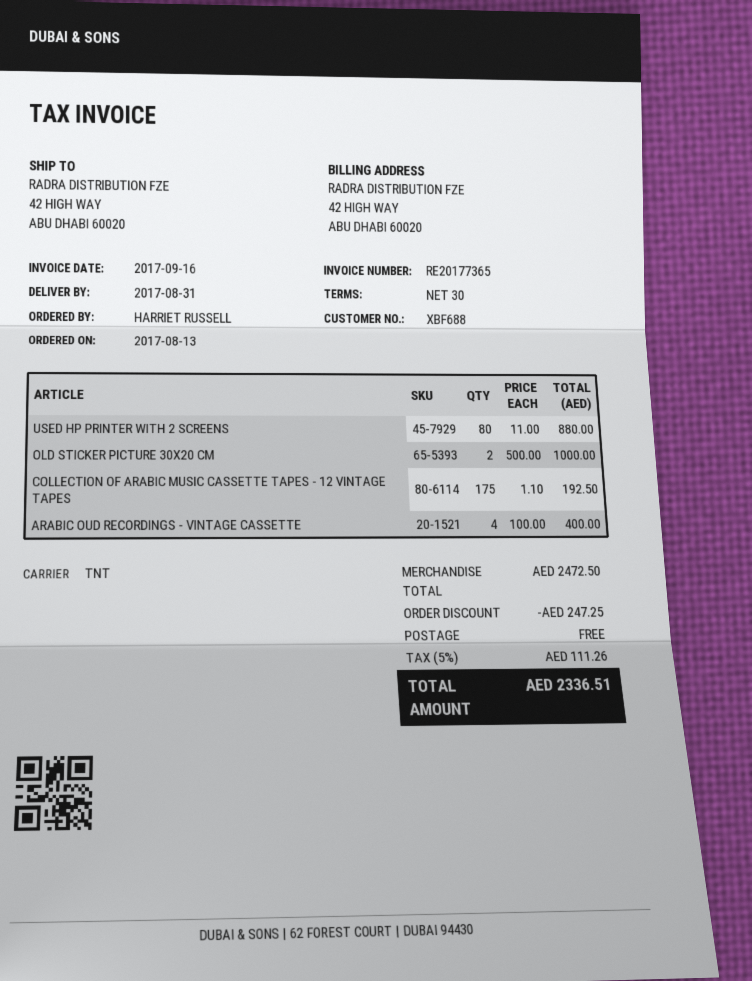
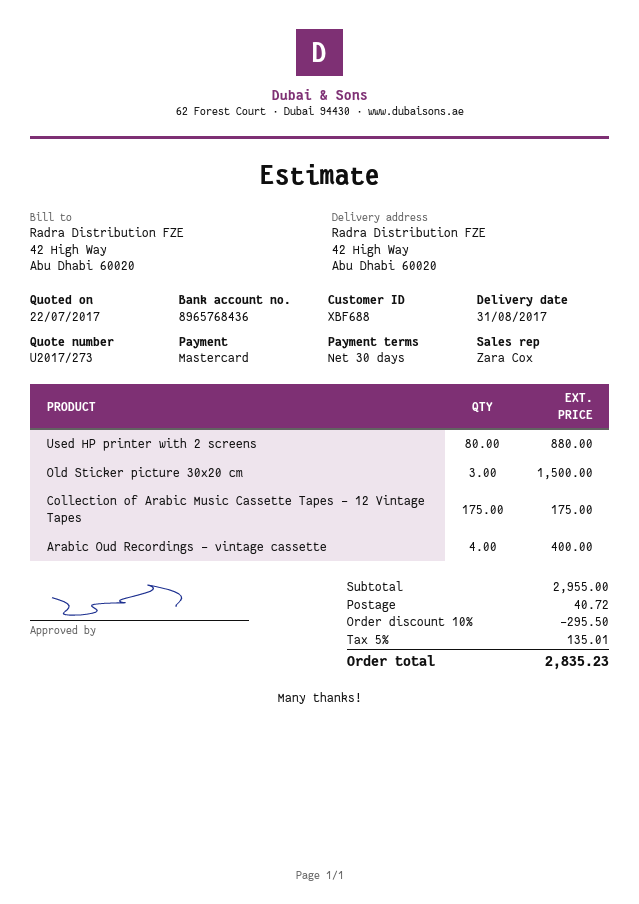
OLD STICKER PICTURE 30X20 CM: 2 for 1000.00 -> 3 for 1500.00
COLLECTION OF ARABIC MUSIC CASSETTE TAPES - 12 VINTAGE TAPES: 175 for 192.50 -> 175 for 175.00
subtotal: 2472.50 -> 2955.00
discount: 247.25 -> 295.50
shipping: 0.00 -> 40.72
tax: 5% = 111.26 -> 5% = 135.01
total: 2336.51 -> 2835.23

